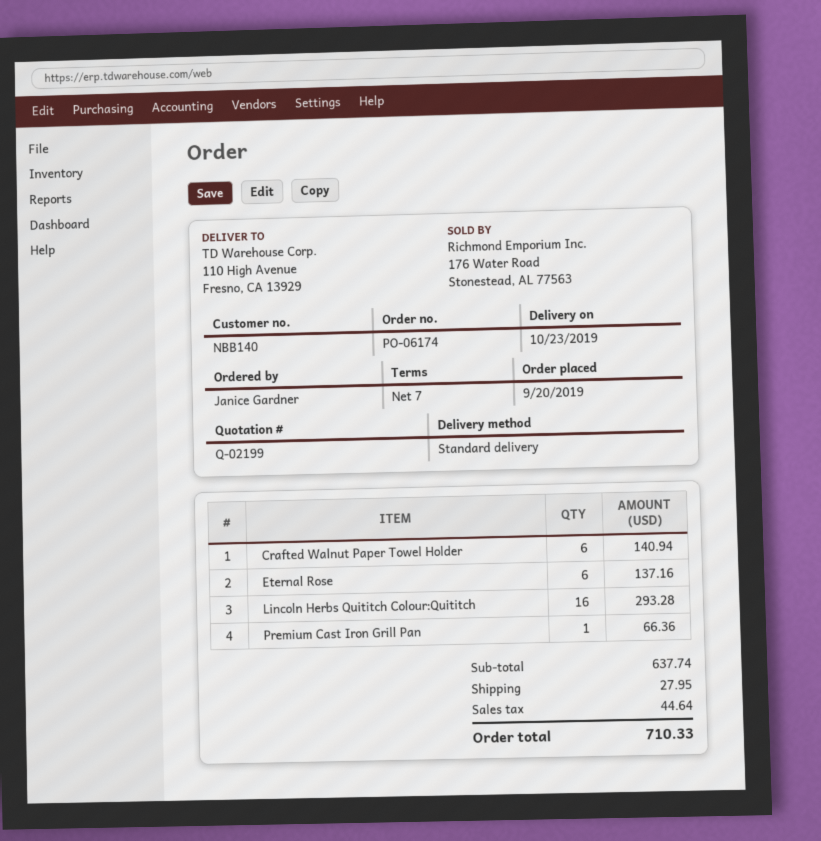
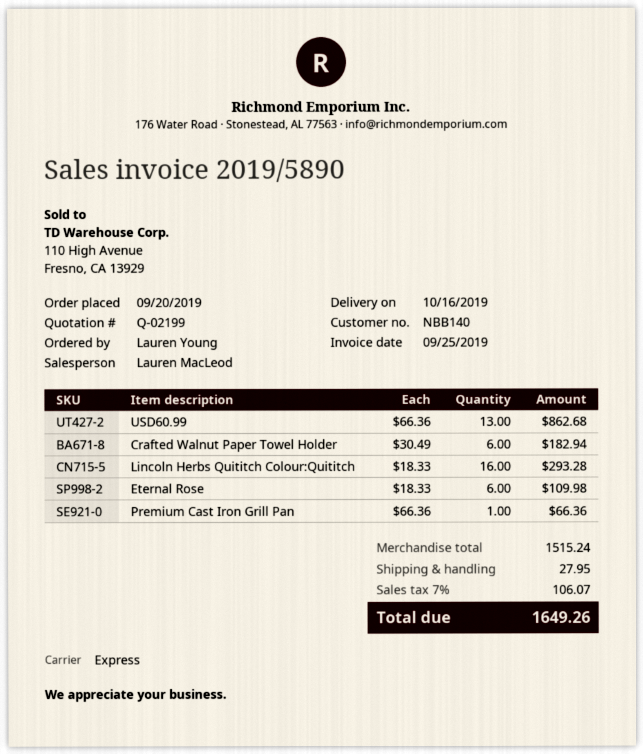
delivery date: 2019-10-23 -> 2019-10-16
ordered by: Janice Gardner -> Lauren Young
shipping method: standard -> express
Crafted Walnut Paper Towel Holder: 6 for 140.94 -> 6 for 182.94
Eternal Rose: 6 for 137.16 -> 6 for 109.98
USD60.99: none -> 13 for 862.68
subtotal: 637.74 -> 1515.24
tax: 44.64 -> 106.07
total: 710.33 -> 1649.26

